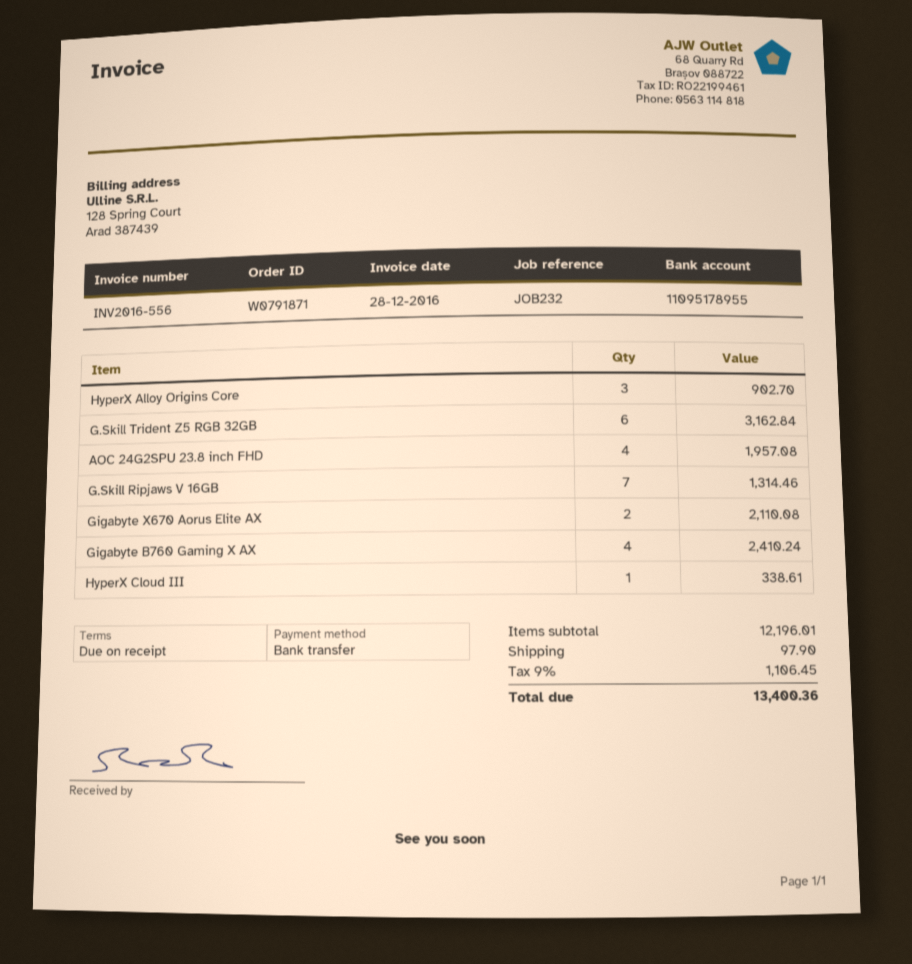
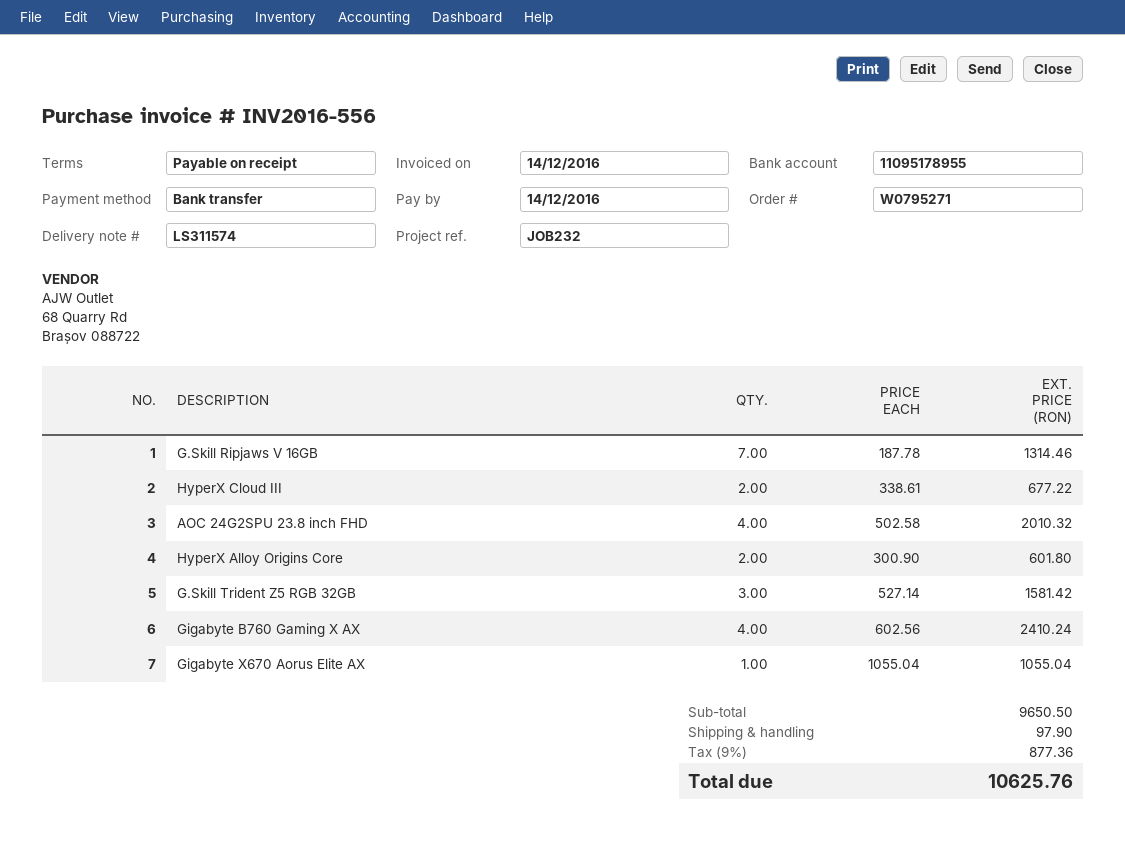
order number: W0791871 -> W0795271
invoice date: 2016-12-28 -> 2016-12-14
HyperX Alloy Origins Core: 3 for 902.70 -> 2 for 601.80
G.Skill Trident Z5 RGB 32GB: 6 for 3162.84 -> 3 for 1581.42
AOC 24G2SPU 23.8 inch FHD: 4 for 1957.08 -> 4 for 2010.32
Gigabyte X670 Aorus Elite AX: 2 for 2110.08 -> 1 for 1055.04
HyperX Cloud III: 1 for 338.61 -> 2 for 677.22
subtotal: 12196.01 -> 9650.50
tax: 9% = 1106.45 -> 9% = 877.36
total: 13400.36 -> 10625.76

